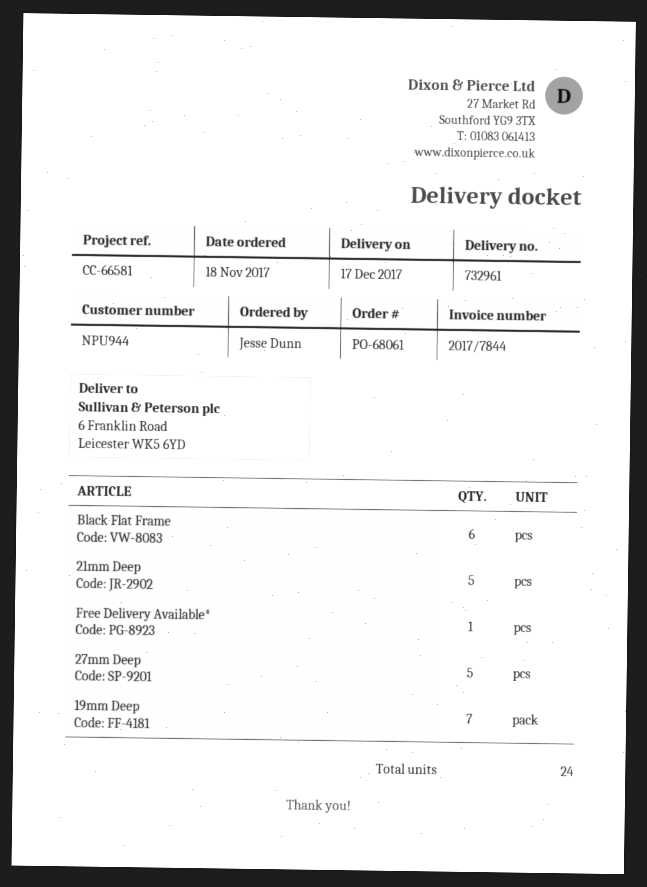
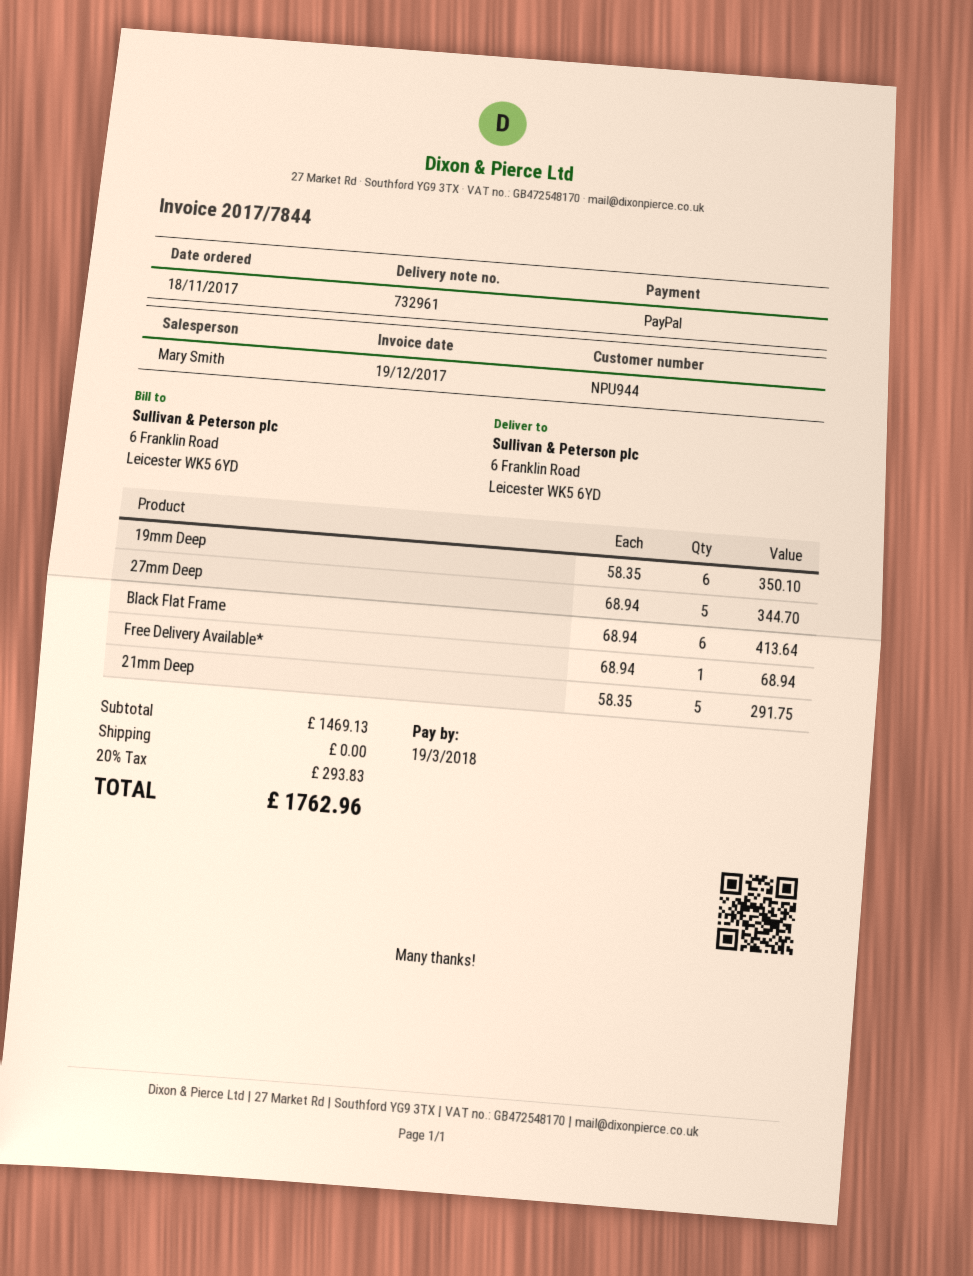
19mm Deep: 7 -> 6

